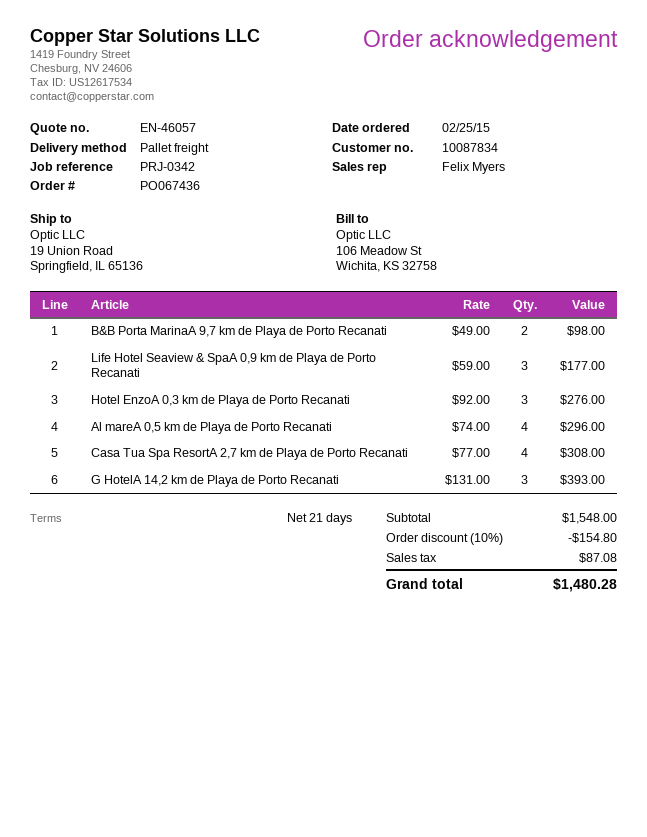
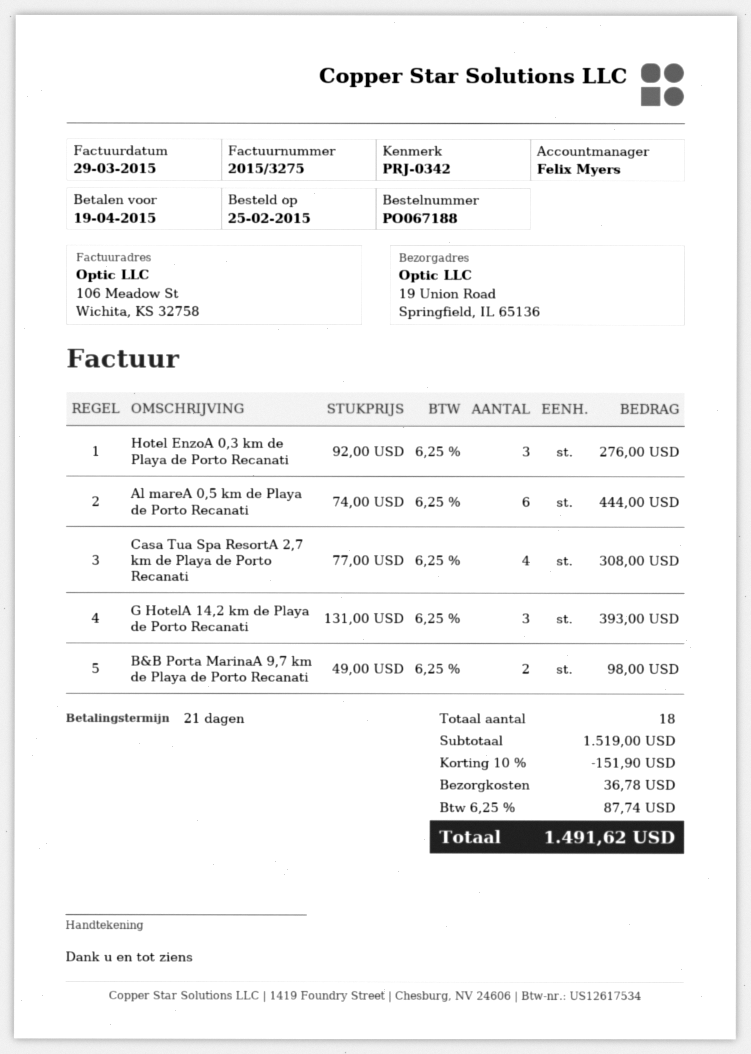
order number: PO067436 -> PO067188
Life Hotel Seaview & SpaA 0,9 km de Playa de Porto Recanati: 3 x 59.00 = 177.00 -> none
Al mareA 0,5 km de Playa de Porto Recanati: 4 x 74.00 = 296.00 -> 6 x 74.00 = 444.00
subtotal: 1548.00 -> 1519.00
discount: 10% = 154.80 -> 10% = 151.90
shipping: none -> 36.78
tax: 87.08 -> 87.74
total: 1480.28 -> 1491.62

